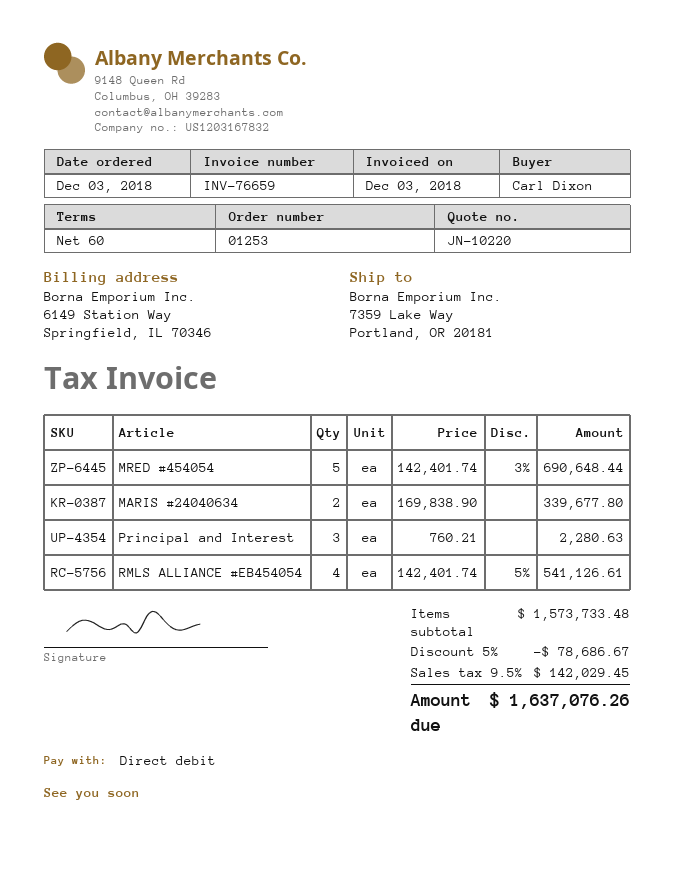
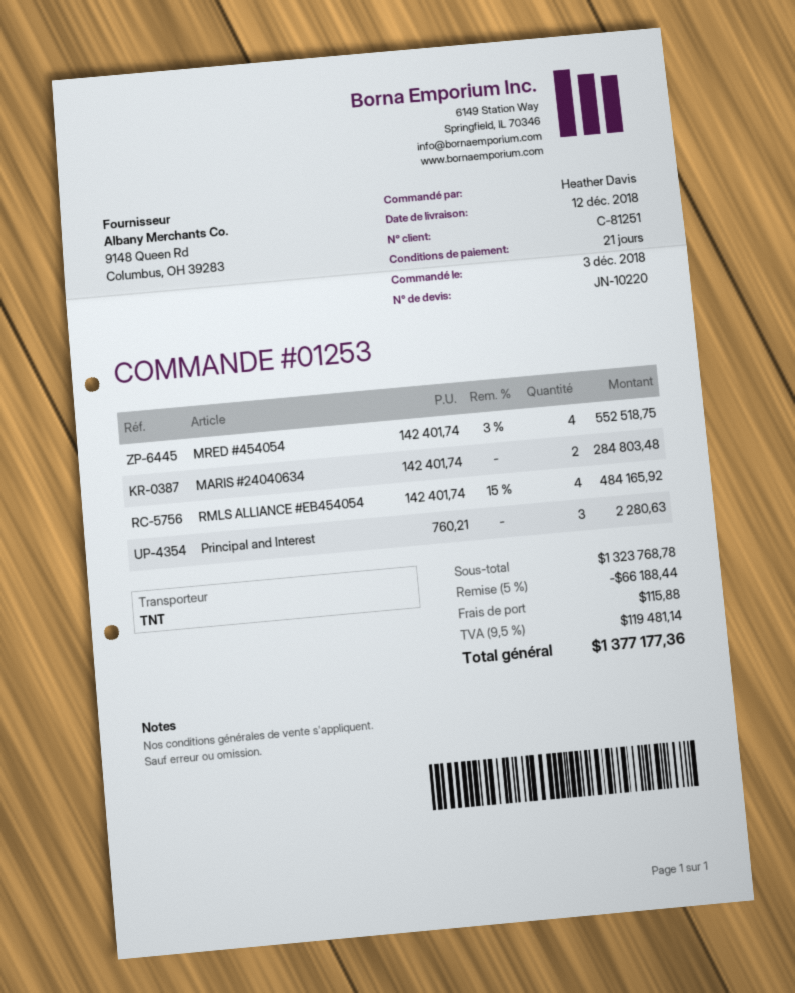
payment terms: 60 days -> 21 days
ordered by: Carl Dixon -> Heather Davis
MRED #454054: 5 x 142401.74 - 3% = 690648.44 -> 4 x 142401.74 - 3% = 552518.75
MARIS #24040634: 2 x 169838.90 = 339677.80 -> 2 x 142401.74 = 284803.48
RMLS ALLIANCE #EB454054: 4 x 142401.74 - 5% = 541126.61 -> 4 x 142401.74 - 15% = 484165.92
subtotal: 1573733.48 -> 1323768.78
discount: 5% = 78686.67 -> 5% = 66188.44
shipping: none -> 115.88
tax: 9.5% = 142029.45 -> 9.5% = 119481.14
total: 1637076.26 -> 1377177.36

